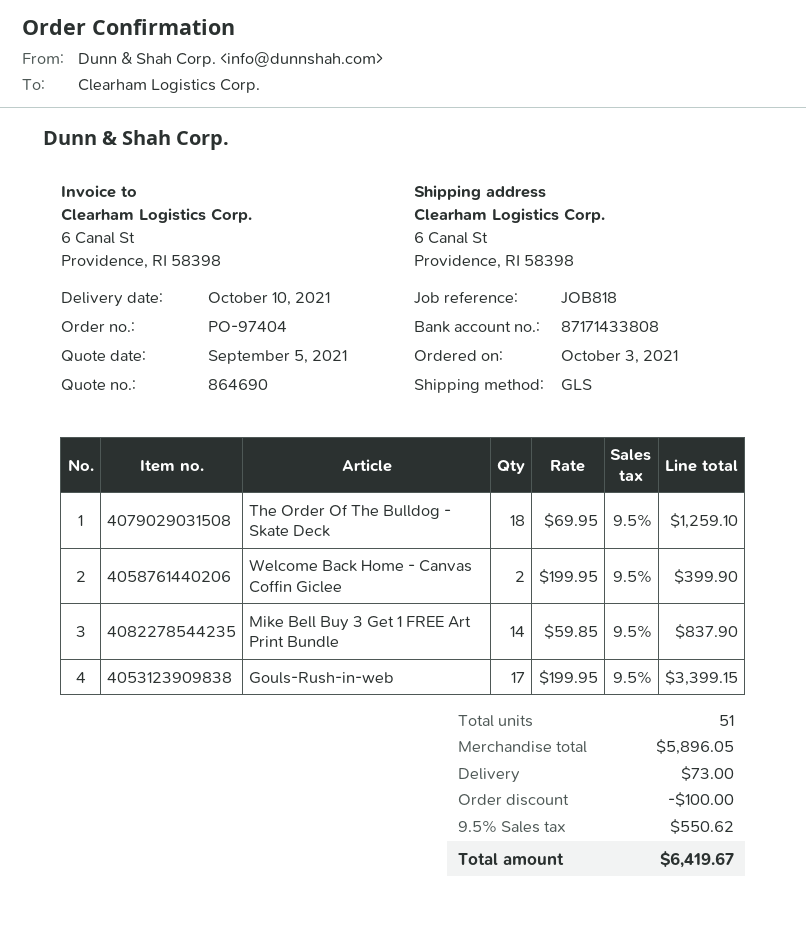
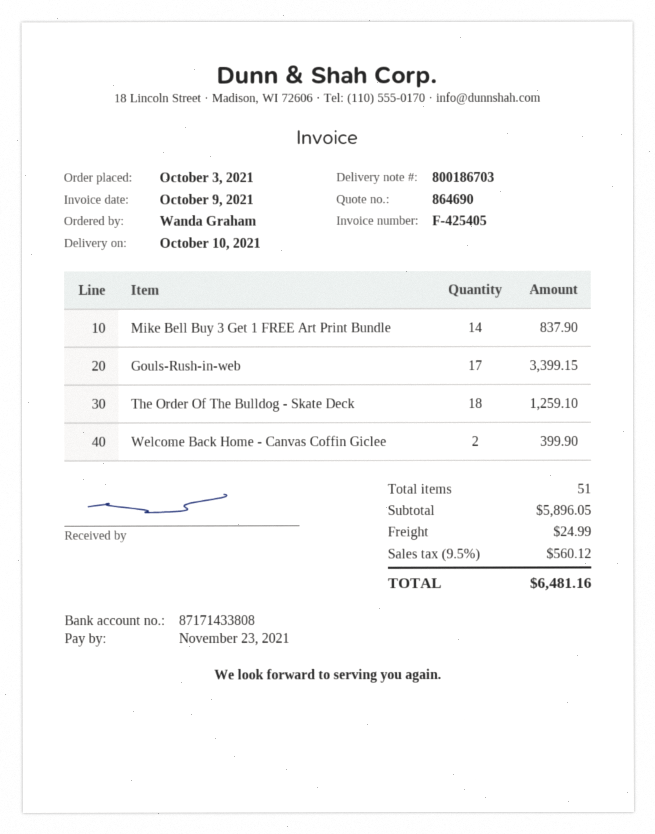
discount: 100.00 -> none
shipping: 73.00 -> 24.99
tax: 9.5% = 550.62 -> 9.5% = 560.12
total: 6419.67 -> 6481.16

